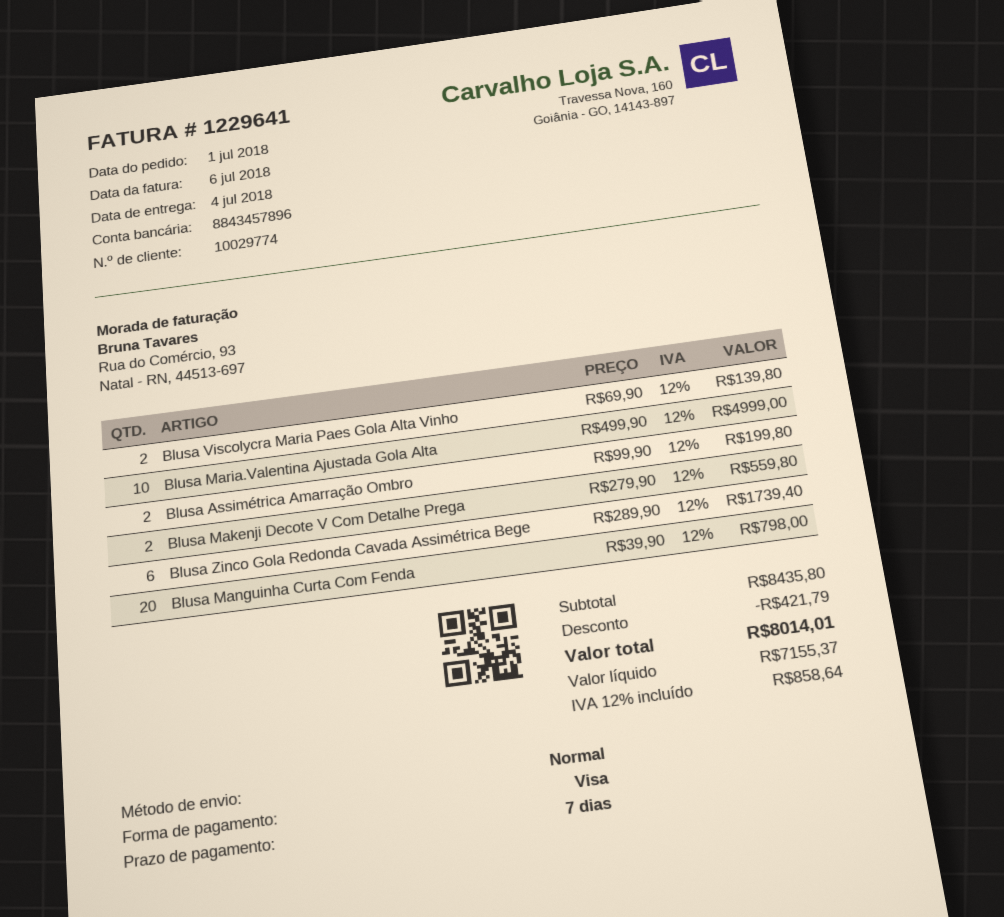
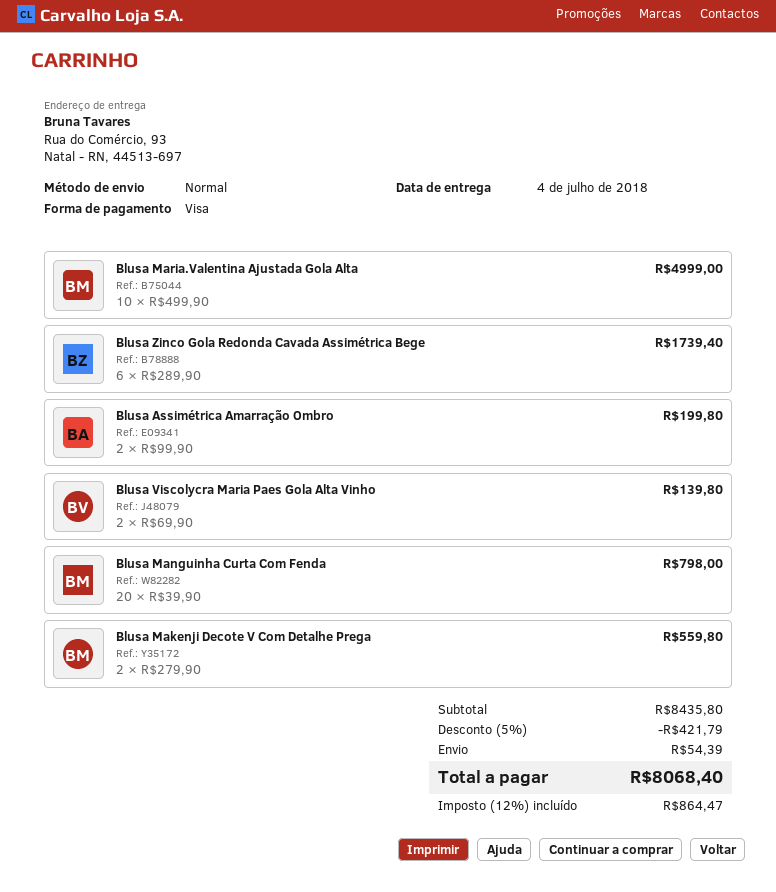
shipping: none -> 54.39
tax: 12% = 858.64 -> 12% = 864.47
total: 8014.01 -> 8068.40

